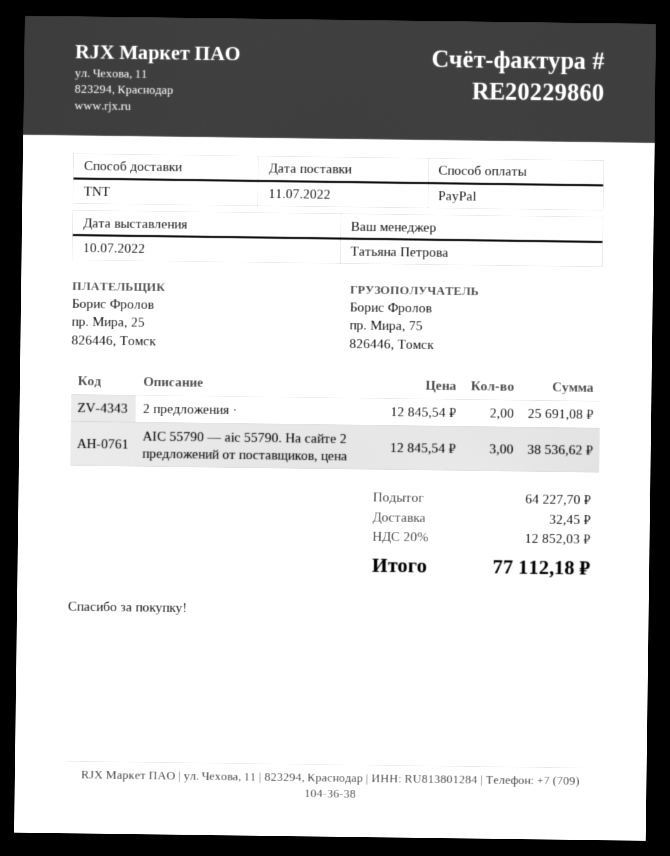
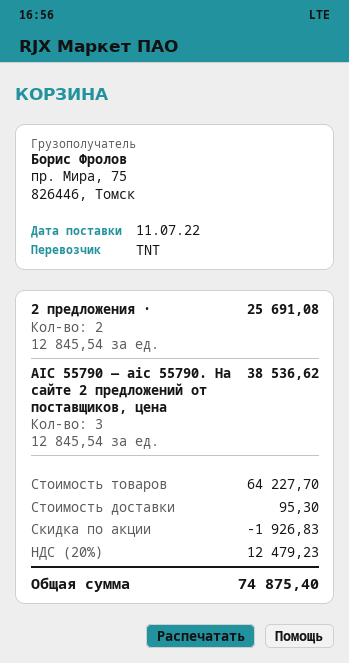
discount: none -> 1926.83
shipping: 32.45 -> 95.30
tax: 20% = 12852.03 -> 20% = 12479.23
total: 77112.18 -> 74875.40

